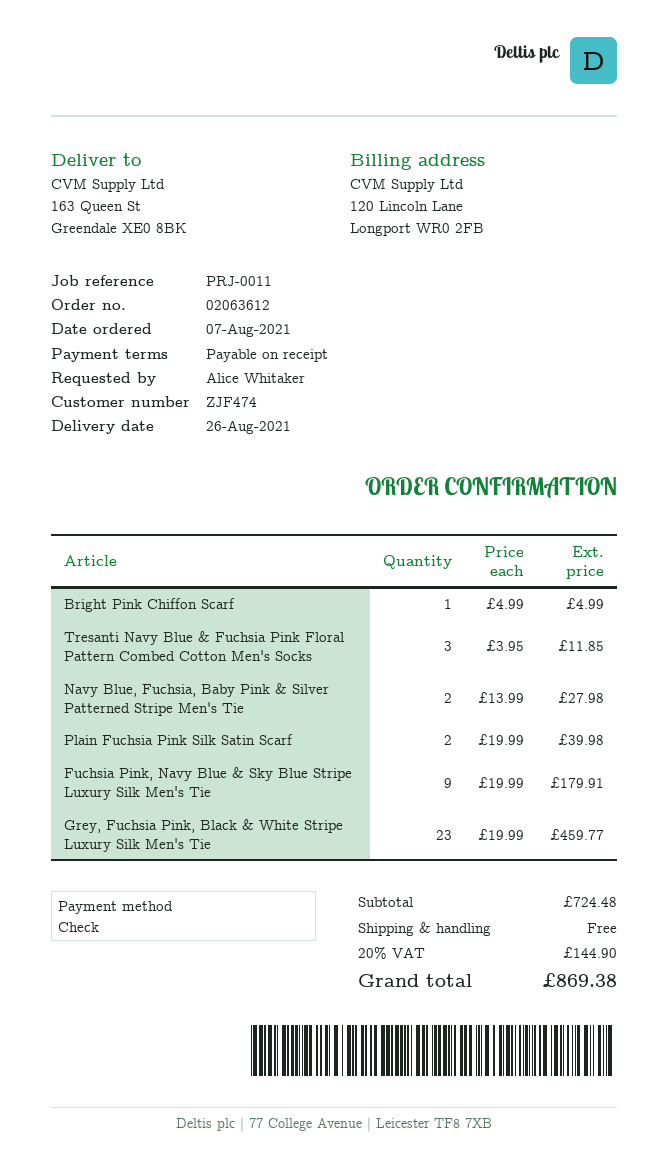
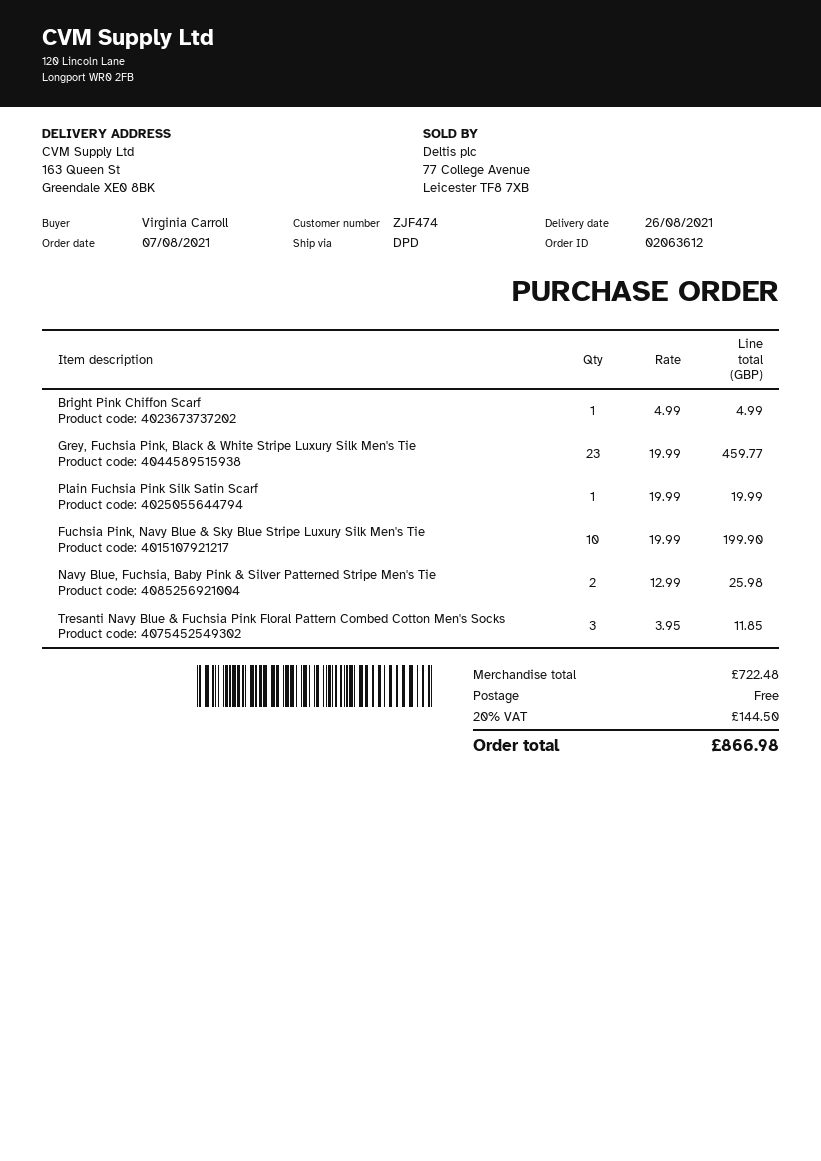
ordered by: Alice Whitaker -> Virginia Carroll
Navy Blue, Fuchsia, Baby Pink & Silver Patterned Stripe Men's Tie: 2 x 13.99 = 27.98 -> 2 x 12.99 = 25.98
Plain Fuchsia Pink Silk Satin Scarf: 2 x 19.99 = 39.98 -> 1 x 19.99 = 19.99
Fuchsia Pink, Navy Blue & Sky Blue Stripe Luxury Silk Men's Tie: 9 x 19.99 = 179.91 -> 10 x 19.99 = 199.90
subtotal: 724.48 -> 722.48
tax: 20% = 144.90 -> 20% = 144.50
total: 869.38 -> 866.98

